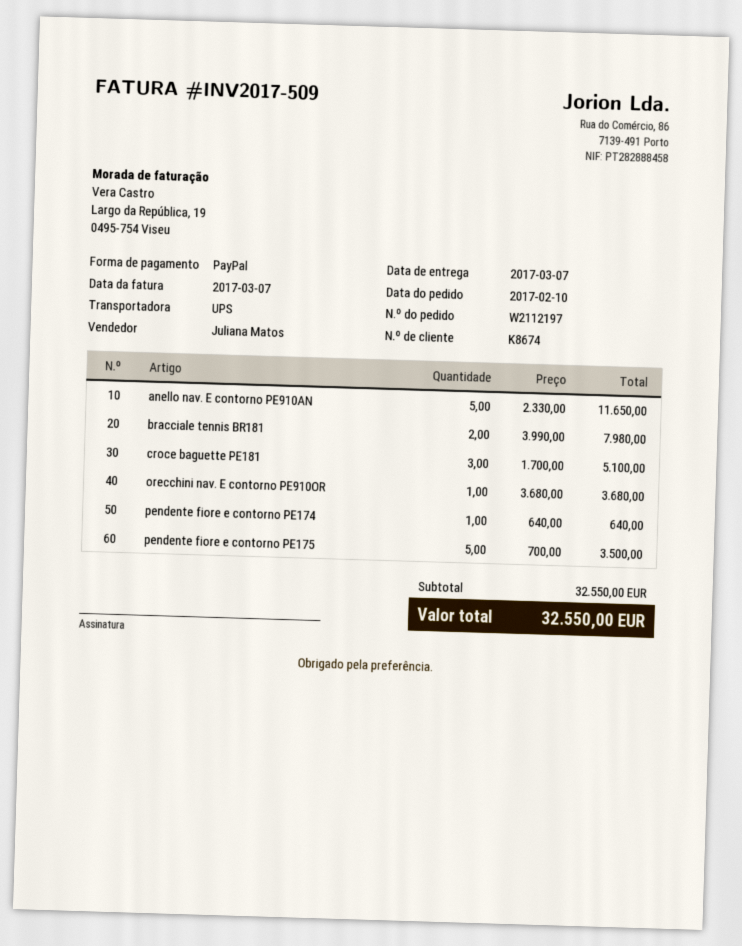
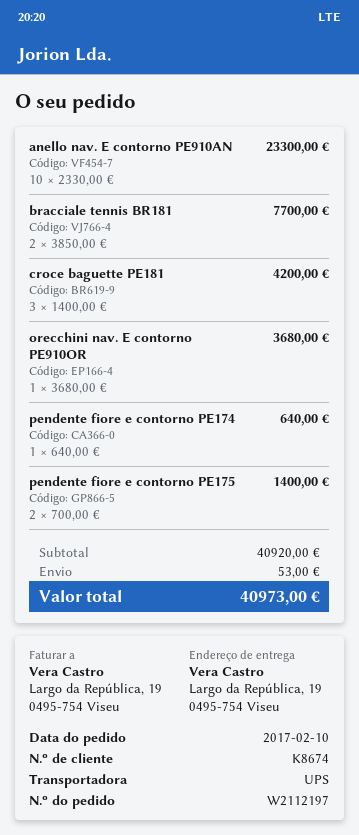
anello nav. E contorno PE910AN: 5 x 2330.00 = 11650.00 -> 10 x 2330.00 = 23300.00
bracciale tennis BR181: 2 x 3990.00 = 7980.00 -> 2 x 3850.00 = 7700.00
croce baguette PE181: 3 x 1700.00 = 5100.00 -> 3 x 1400.00 = 4200.00
pendente fiore e contorno PE175: 5 x 700.00 = 3500.00 -> 2 x 700.00 = 1400.00
subtotal: 32550.00 -> 40920.00
shipping: none -> 53.00
total: 32550.00 -> 40973.00

